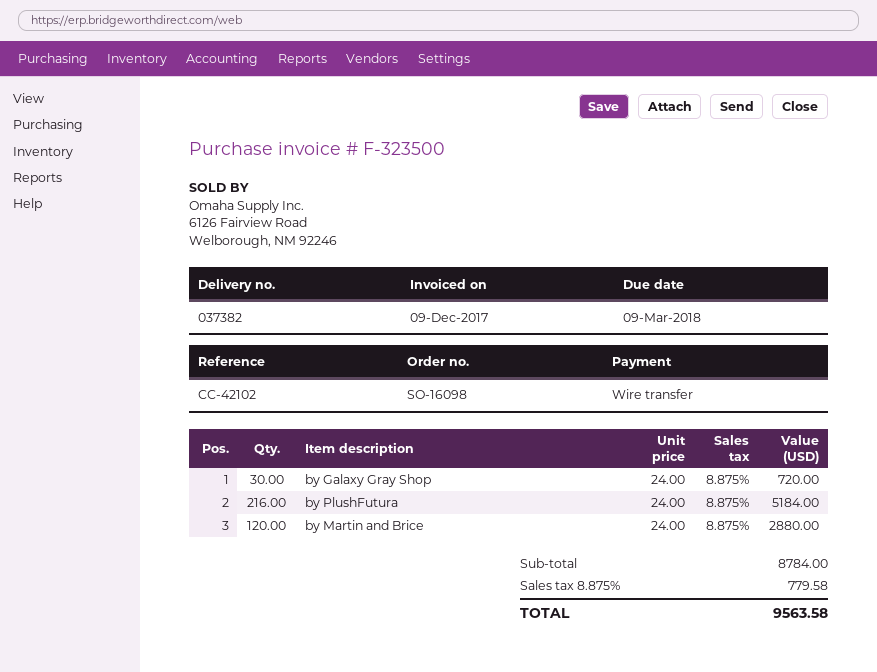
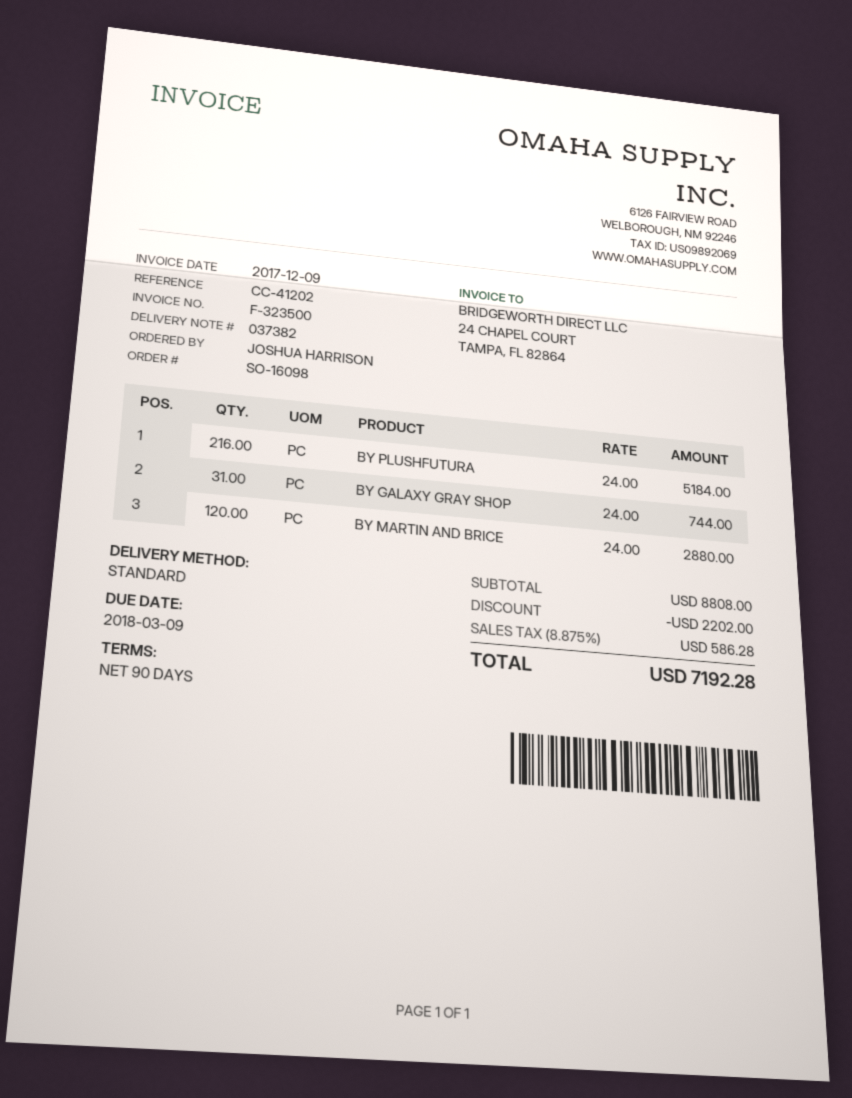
reference: CC-42102 -> CC-41202
by Galaxy Gray Shop: 30 x 24.00 = 720.00 -> 31 x 24.00 = 744.00
subtotal: 8784.00 -> 8808.00
discount: none -> 2202.00
tax: 8.875% = 779.58 -> 8.875% = 586.28
total: 9563.58 -> 7192.28

